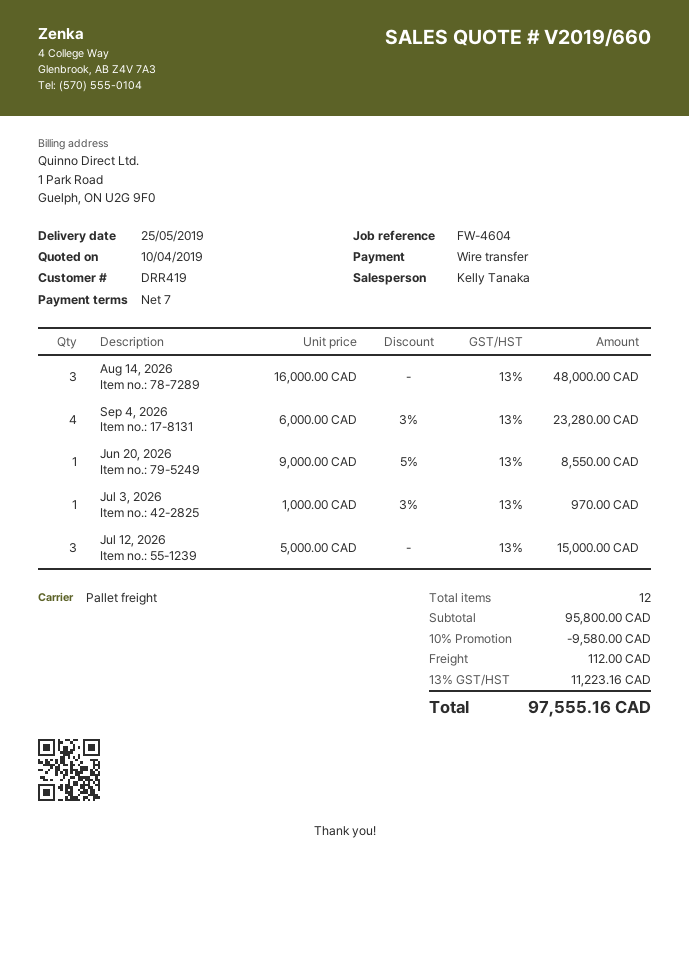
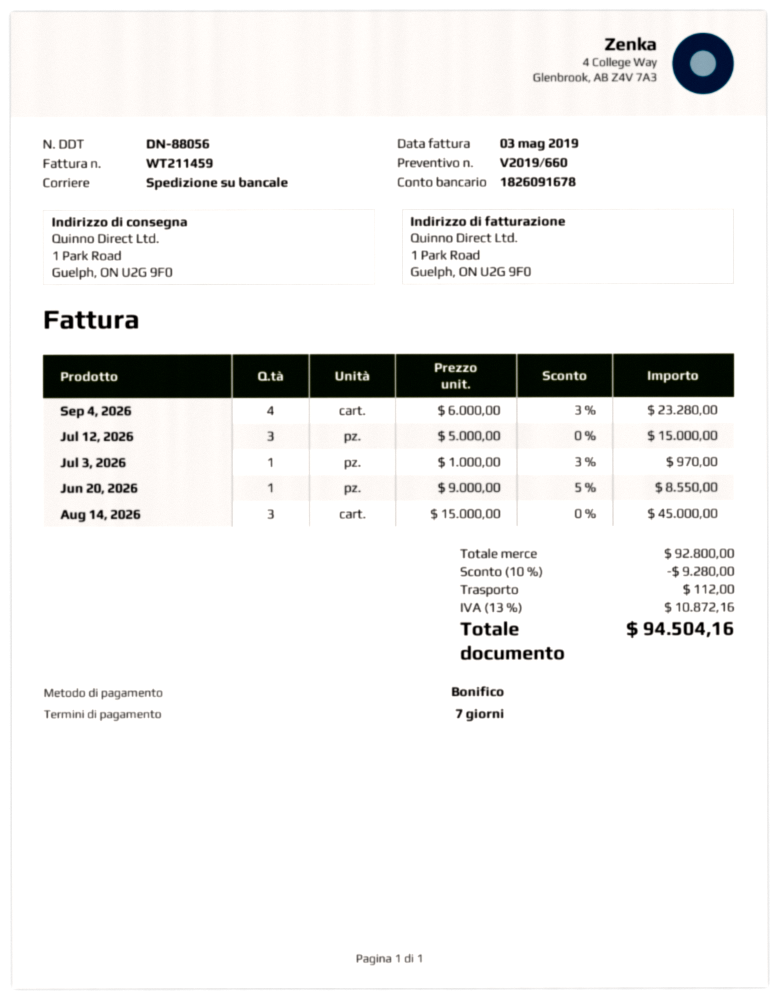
Aug 14, 2026: 3 x 16000.00 = 48000.00 -> 3 x 15000.00 = 45000.00
subtotal: 95800.00 -> 92800.00
discount: 10% = 9580.00 -> 10% = 9280.00
tax: 13% = 11223.16 -> 13% = 10872.16
total: 97555.16 -> 94504.16

